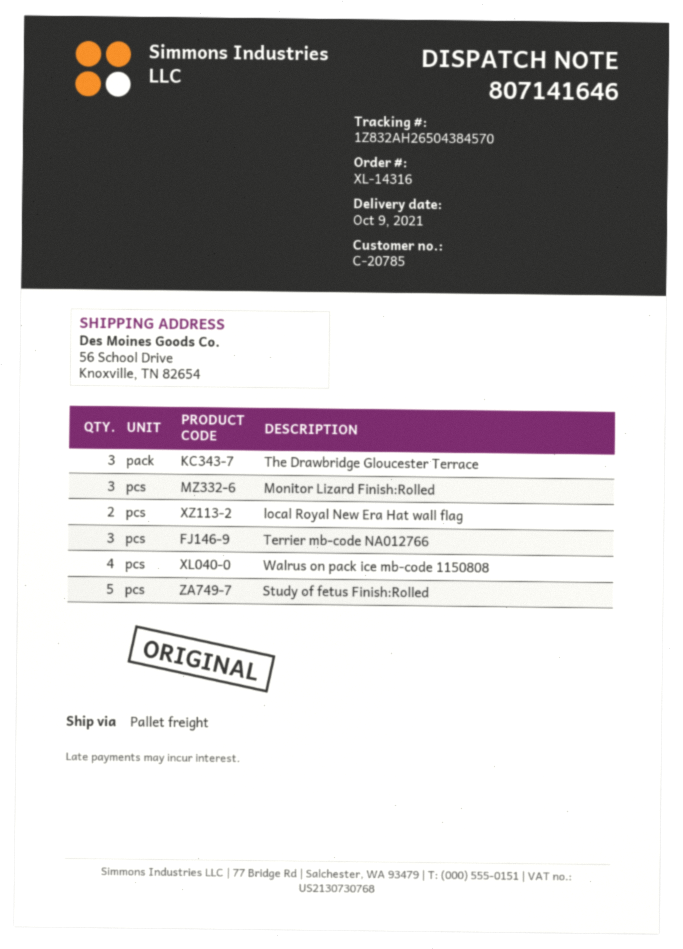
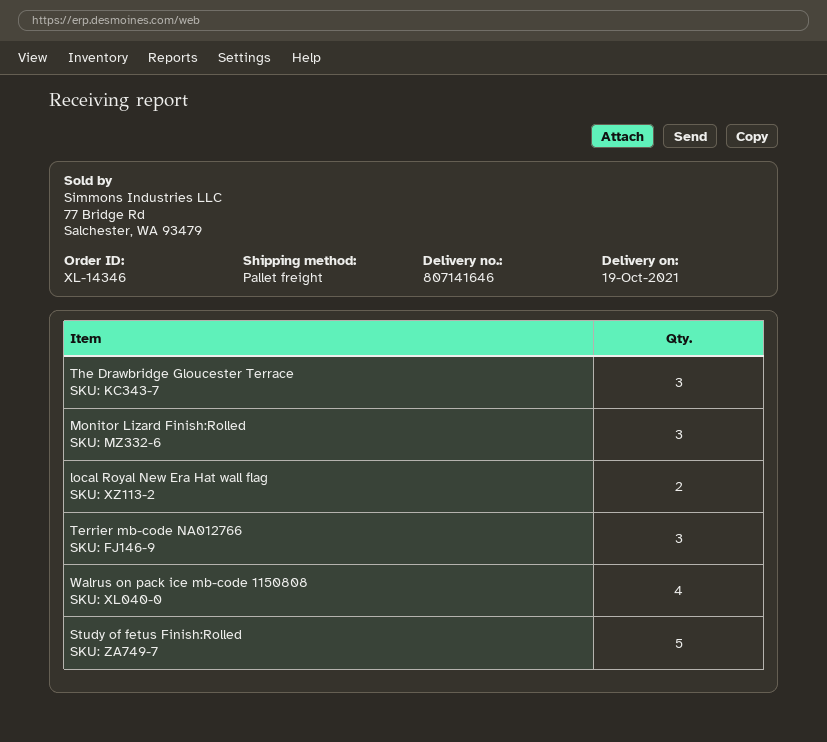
order number: XL-14316 -> XL-14346
delivery date: 2021-10-09 -> 2021-10-19

